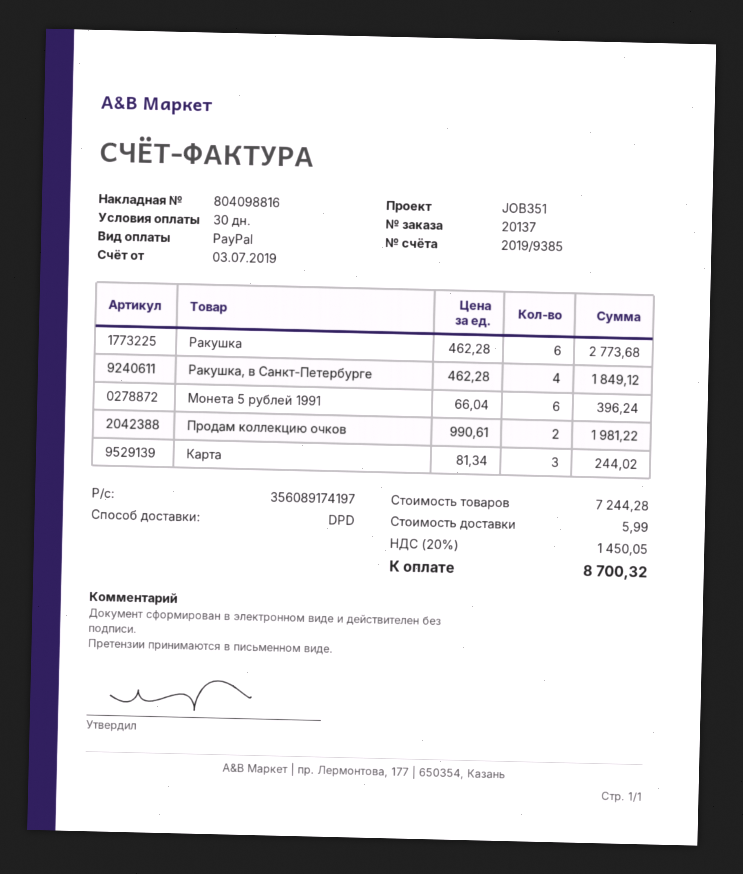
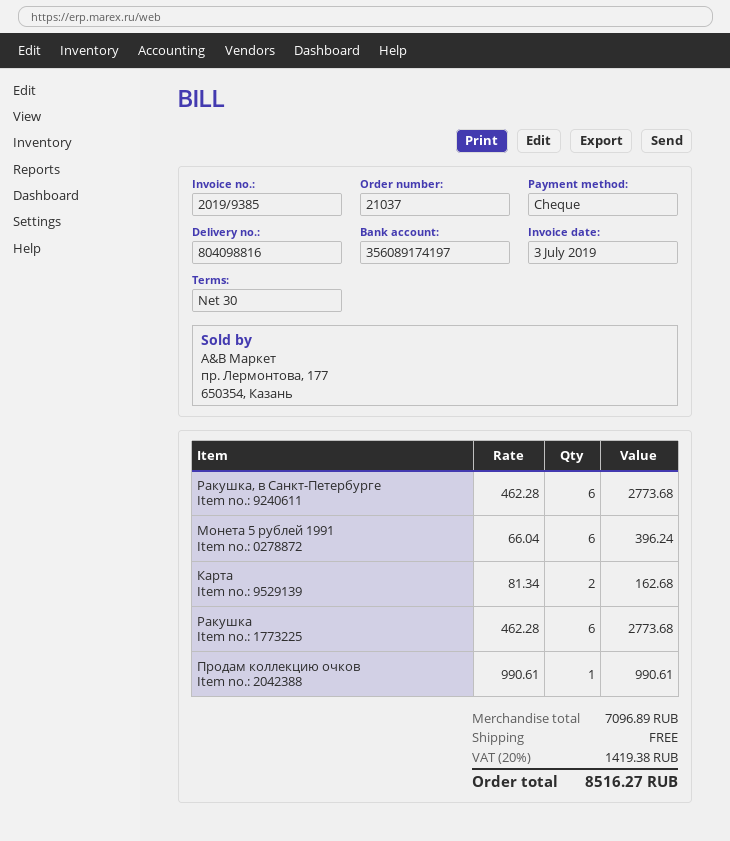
order number: 20137 -> 21037
payment method: PayPal -> cheque
Ракушка, в Санкт-Петербурге: 4 x 462.28 = 1849.12 -> 6 x 462.28 = 2773.68
Продам коллекцию очков: 2 x 990.61 = 1981.22 -> 1 x 990.61 = 990.61
Карта: 3 x 81.34 = 244.02 -> 2 x 81.34 = 162.68
subtotal: 7244.28 -> 7096.89
shipping: 5.99 -> 0.00
tax: 20% = 1450.05 -> 20% = 1419.38
total: 8700.32 -> 8516.27

